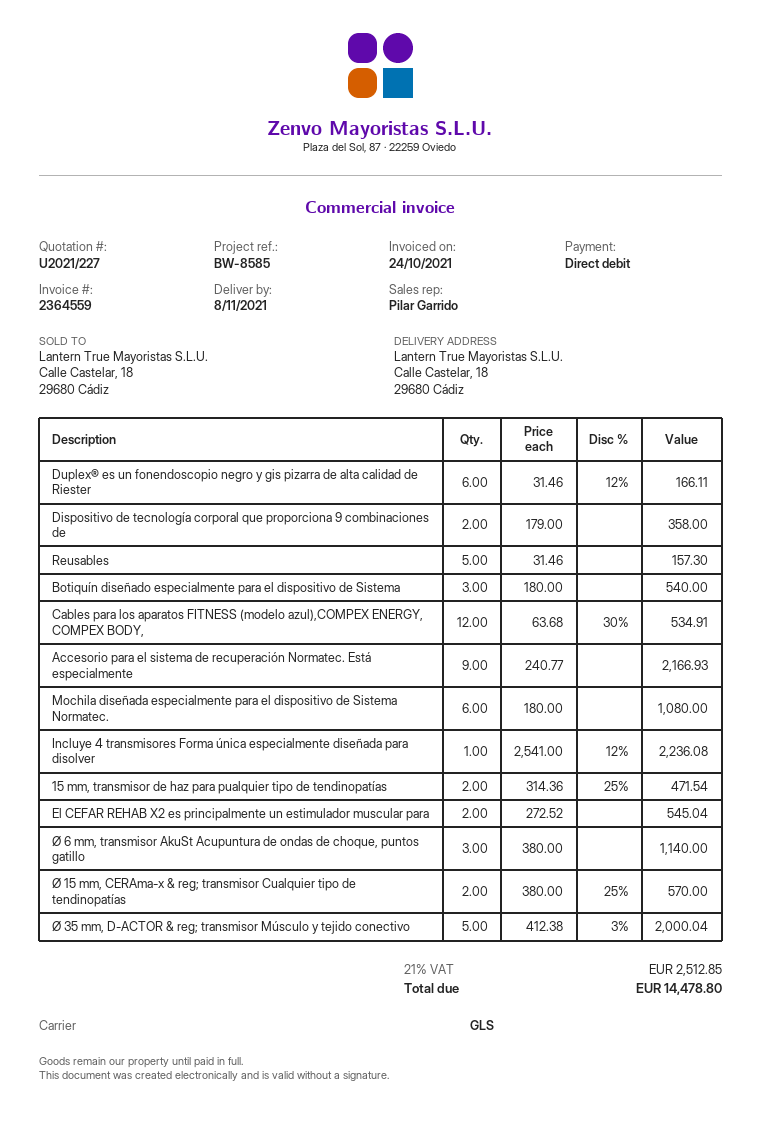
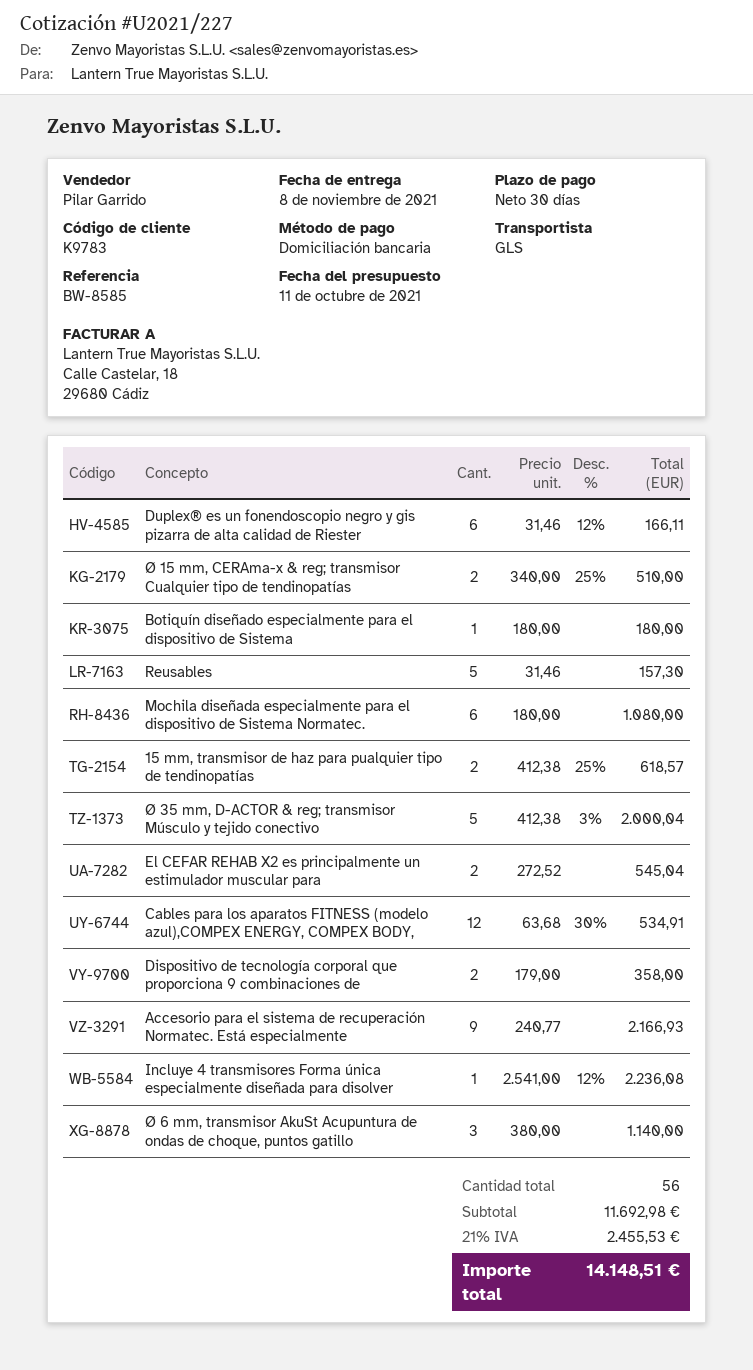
Botiquín diseñado especialmente para el dispositivo de Sistema: 3 x 180.00 = 540.00 -> 1 x 180.00 = 180.00
15 mm, transmisor de haz para pualquier tipo de tendinopatías: 2 x 314.36 - 25% = 471.54 -> 2 x 412.38 - 25% = 618.57
Ø 15 mm, CERAma-x & reg; transmisor Cualquier tipo de tendinopatías: 2 x 380.00 - 25% = 570.00 -> 2 x 340.00 - 25% = 510.00
tax: 21% = 2512.85 -> 21% = 2455.53
total: 14478.80 -> 14148.51

